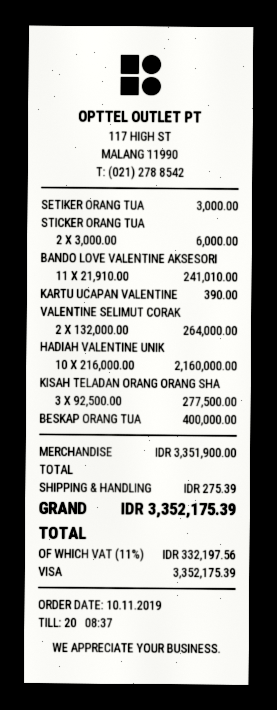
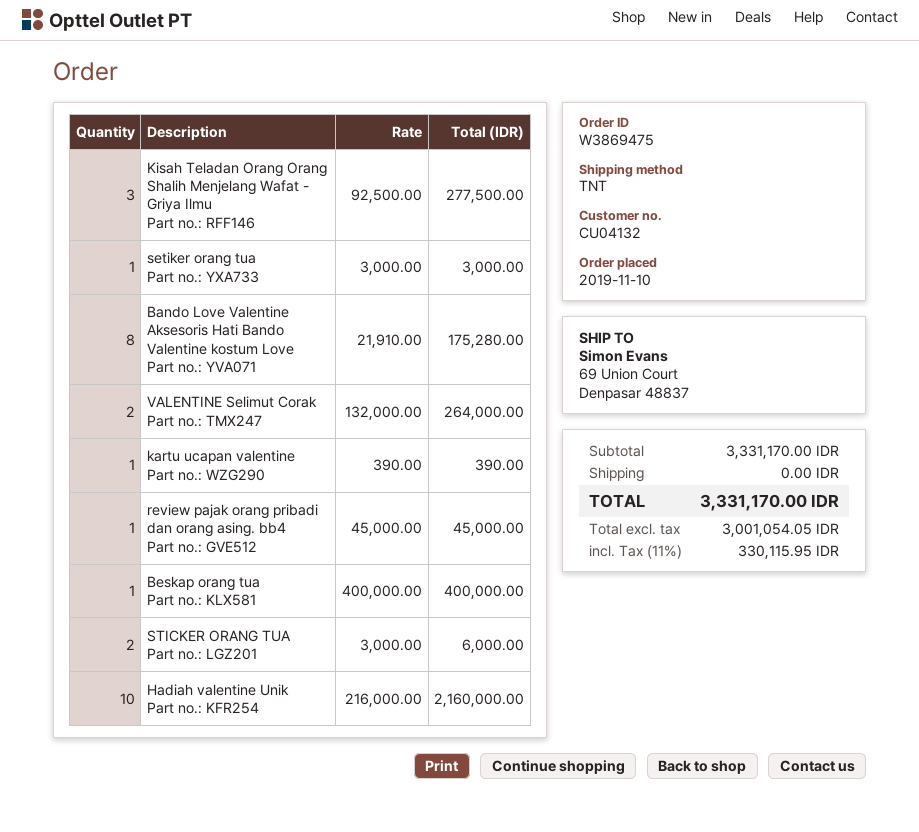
BANDO LOVE VALENTINE AKSESORI: 11 x 21910.00 = 241010.00 -> 8 x 21910.00 = 175280.00
review pajak orang pribadi dan orang asing. bb4: none -> 1 x 45000.00 = 45000.00
subtotal: 3351900.00 -> 3331170.00
shipping: 275.39 -> 0.00
tax: 11% = 332197.56 -> 11% = 330115.95
total: 3352175.39 -> 3331170.00

